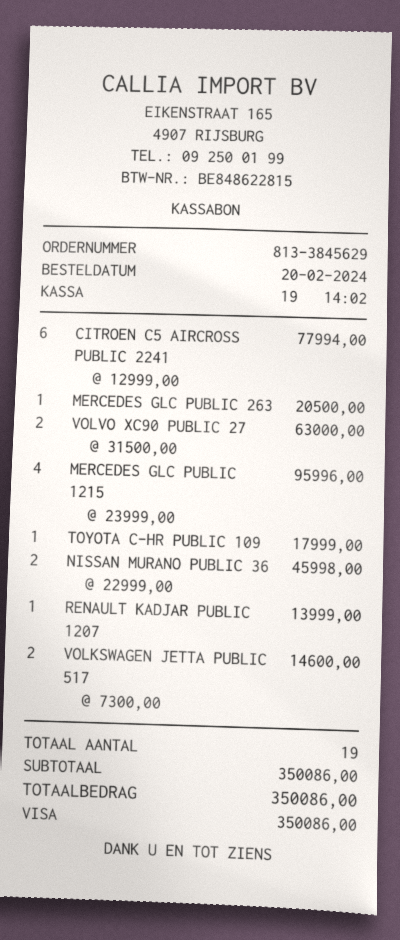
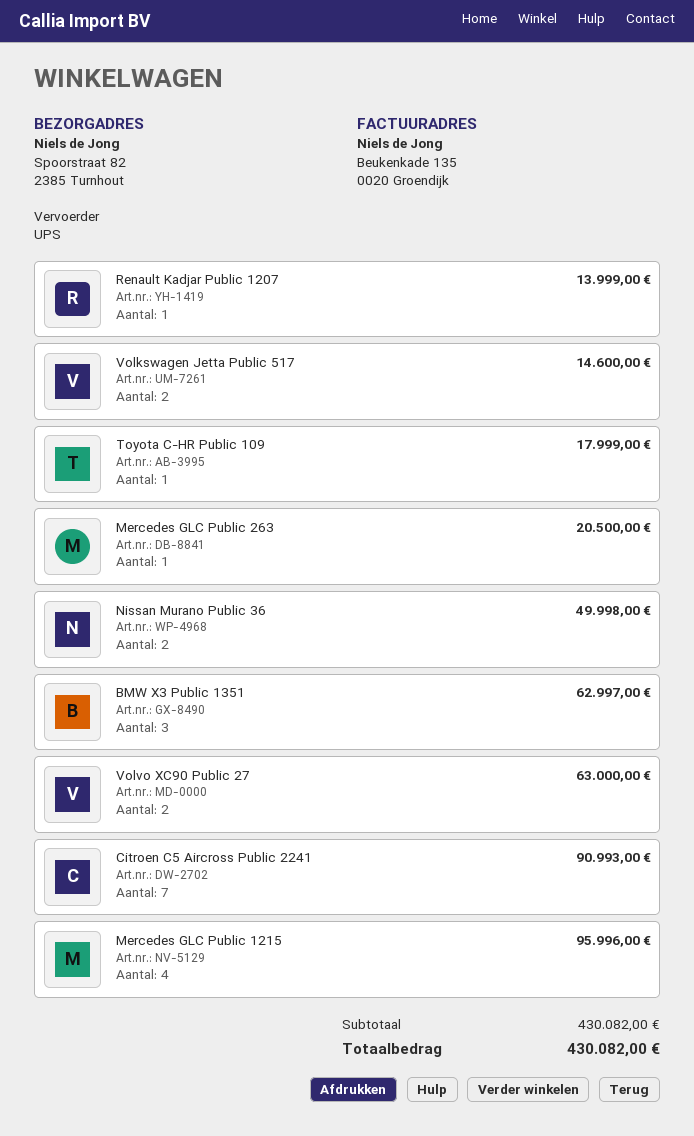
CITROEN C5 AIRCROSS PUBLIC 2241: 6 for 77994.00 -> 7 for 90993.00
NISSAN MURANO PUBLIC 36: 2 for 45998.00 -> 2 for 49998.00
BMW X3 Public 1351: none -> 3 for 62997.00
subtotal: 350086.00 -> 430082.00
total: 350086.00 -> 430082.00

